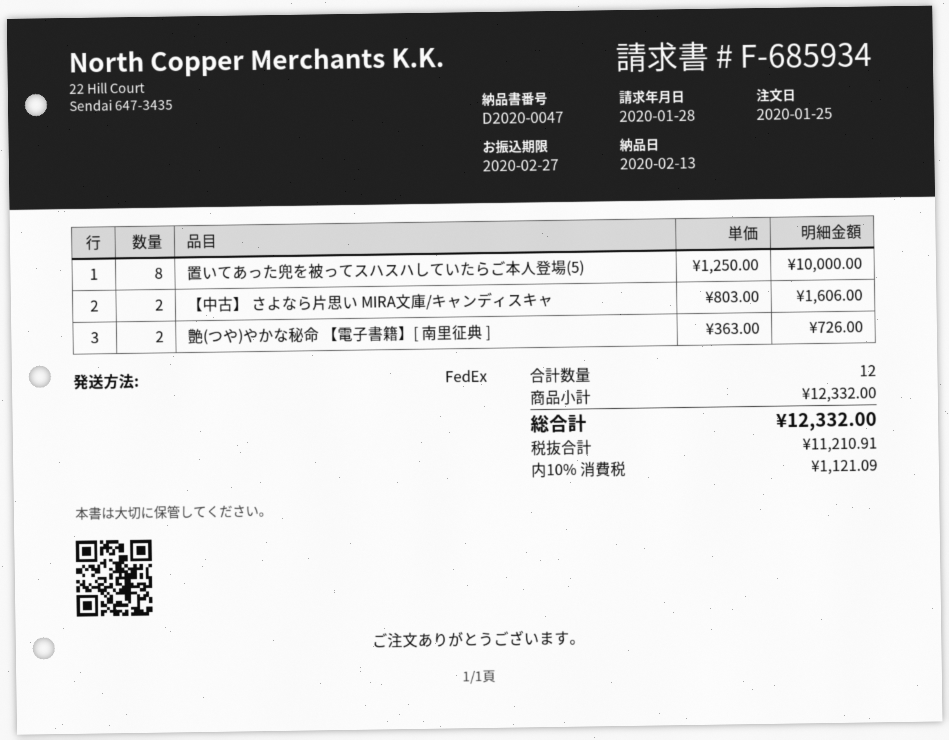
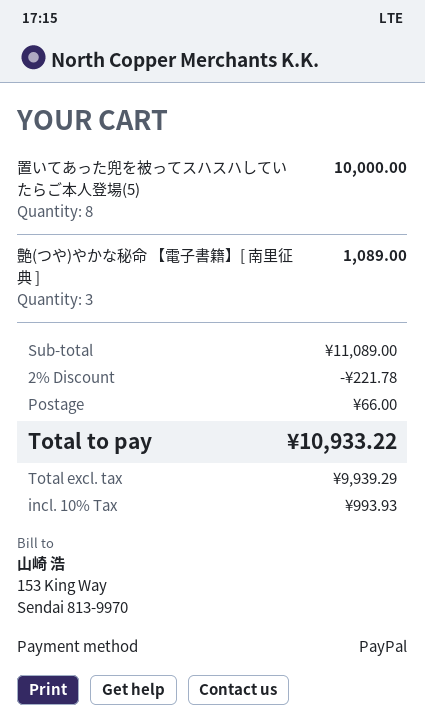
【中古】 さよなら片思い MIRA文庫/キャンディスキャ: 2 for 1606.00 -> none
艶(つや)やかな秘命 【電子書籍】[ 南里征典 ]: 2 for 726.00 -> 3 for 1089.00
subtotal: 12332.00 -> 11089.00
discount: none -> 2% = 221.78
shipping: none -> 66.00
net: 11210.91 -> 9939.29
tax: 10% = 1121.09 -> 10% = 993.93
total: 12332.00 -> 10933.22

